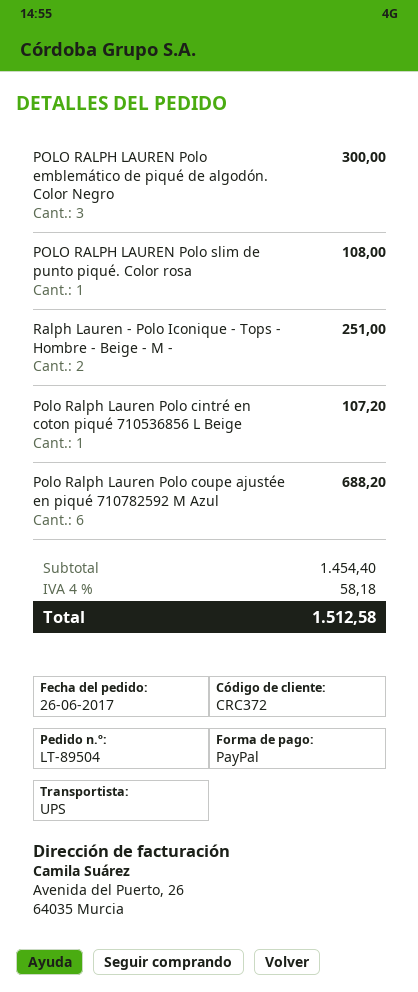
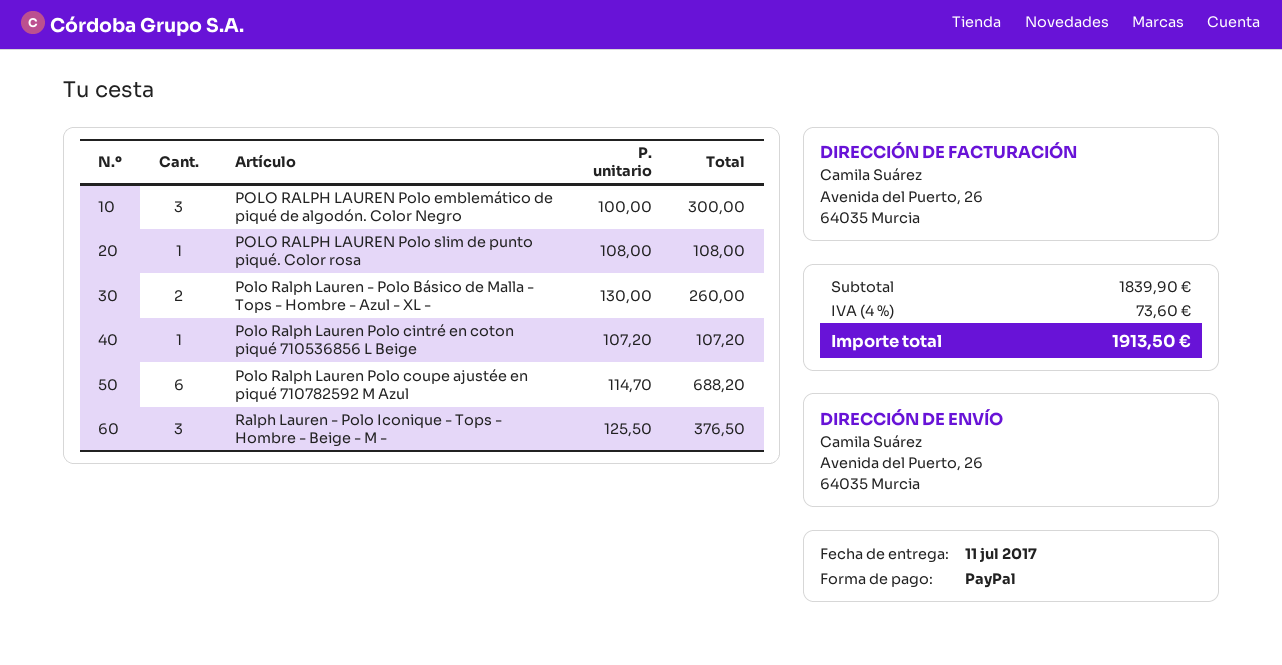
Ralph Lauren - Polo Iconique - Tops - Hombre - Beige - M -: 2 for 251.00 -> 3 for 376.50
Polo Ralph Lauren - Polo Básico de Malla - Tops - Hombre - Azul - XL -: none -> 2 for 260.00
subtotal: 1454.40 -> 1839.90
tax: 4% = 58.18 -> 4% = 73.60
total: 1512.58 -> 1913.50

